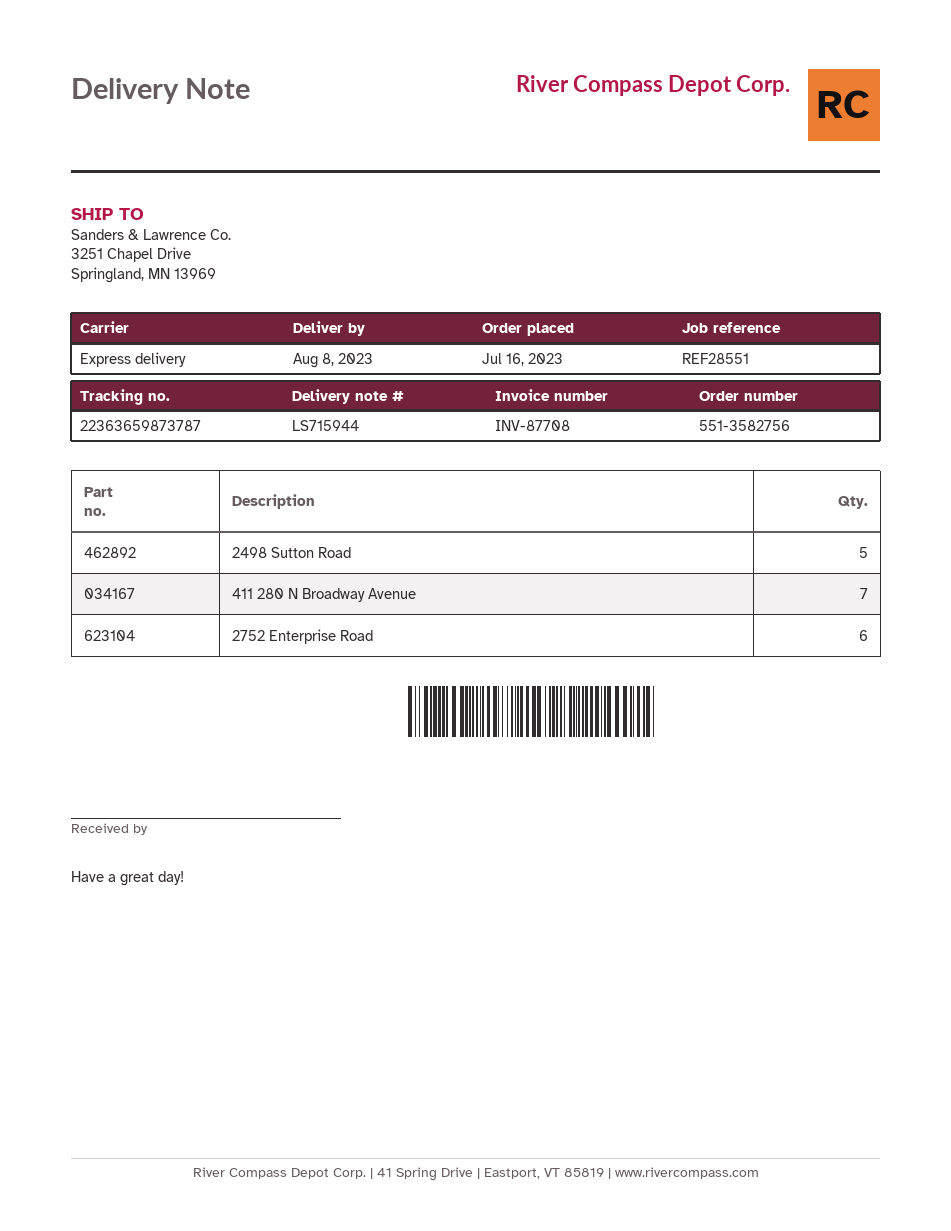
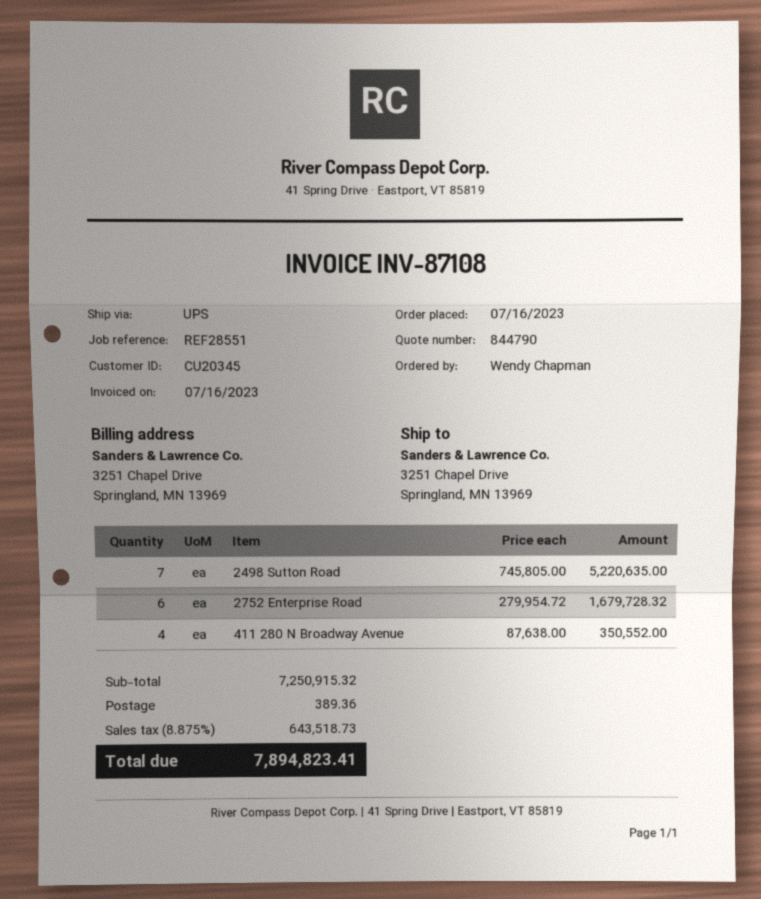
invoice number: INV-87708 -> INV-87108
shipping method: express -> UPS
2498 Sutton Road: 5 -> 7
411 280 N Broadway Avenue: 7 -> 4

